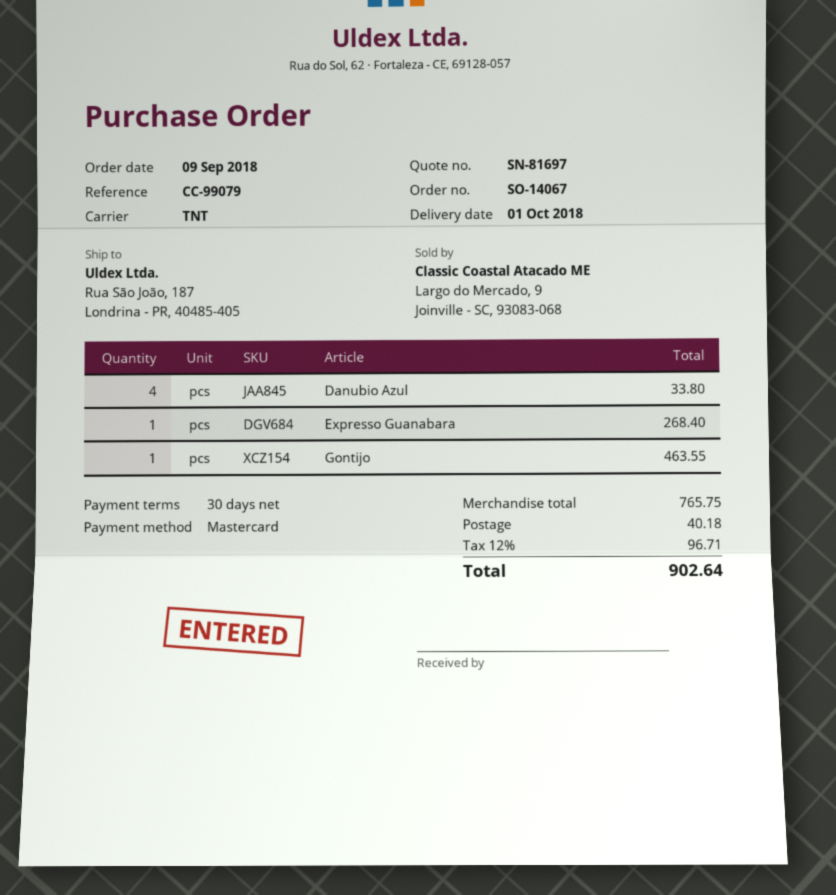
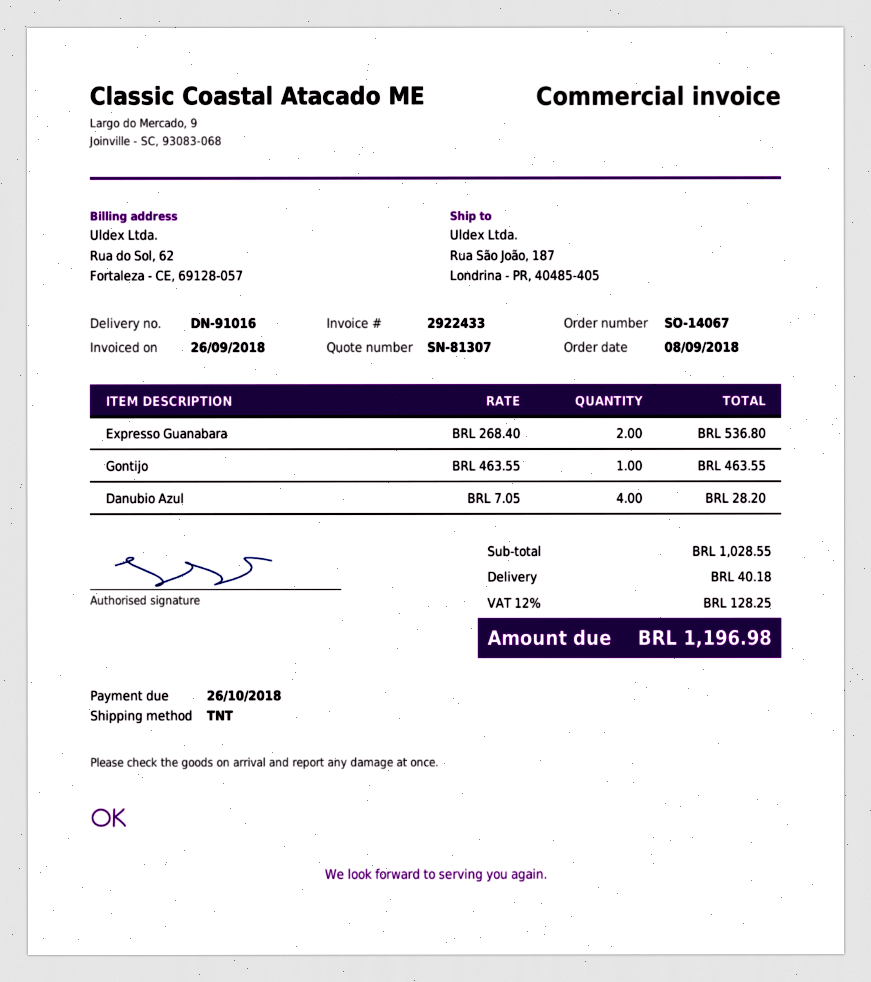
quote number: SN-81697 -> SN-81307
order date: 2018-09-09 -> 2018-09-08
Danubio Azul: 4 for 33.80 -> 4 for 28.20
Expresso Guanabara: 1 for 268.40 -> 2 for 536.80
subtotal: 765.75 -> 1028.55
tax: 12% = 96.71 -> 12% = 128.25
total: 902.64 -> 1196.98

